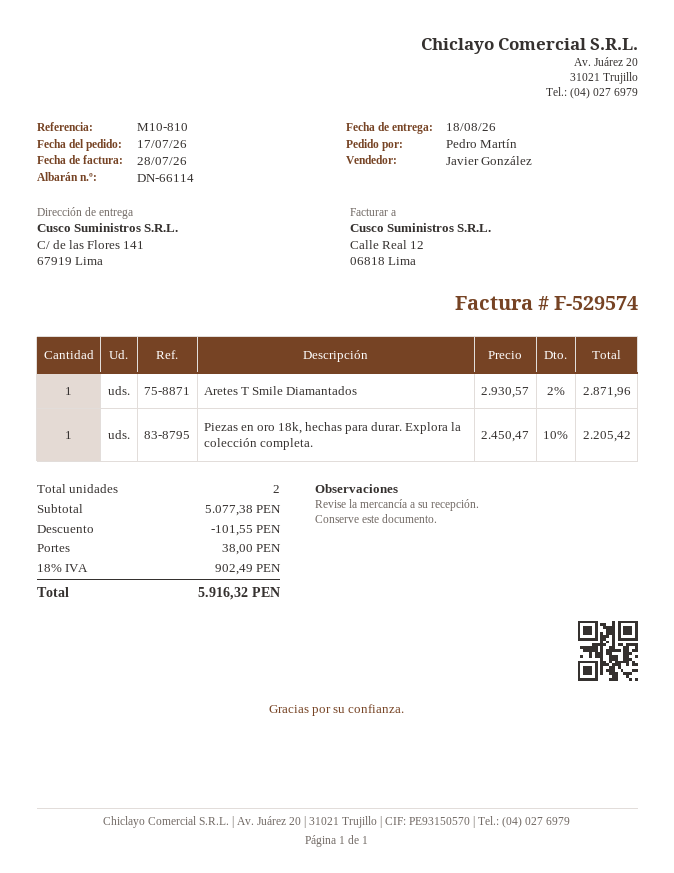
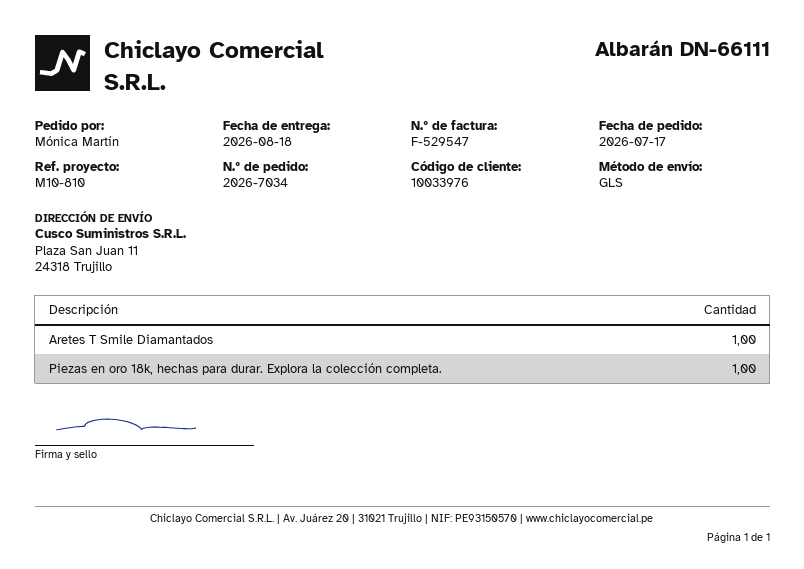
delivery note number: DN-66114 -> DN-66111
invoice number: F-529574 -> F-529547
ordered by: Pedro Martín -> Mónica Martín
ship to: C/ de las Flores 141, 67919 Lima -> Plaza San Juan 11, 24318 Trujillo

